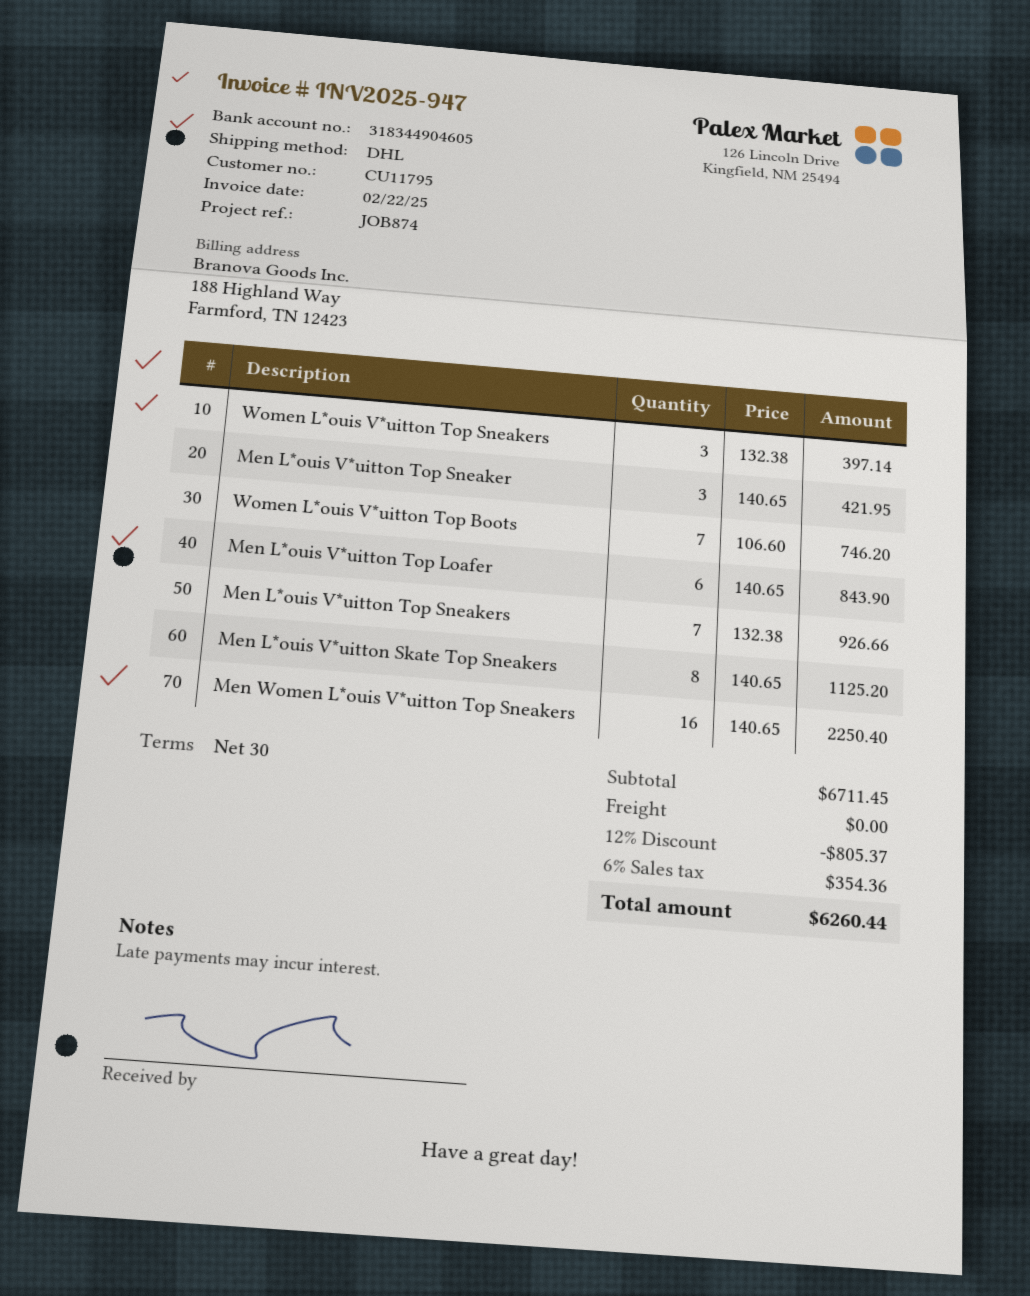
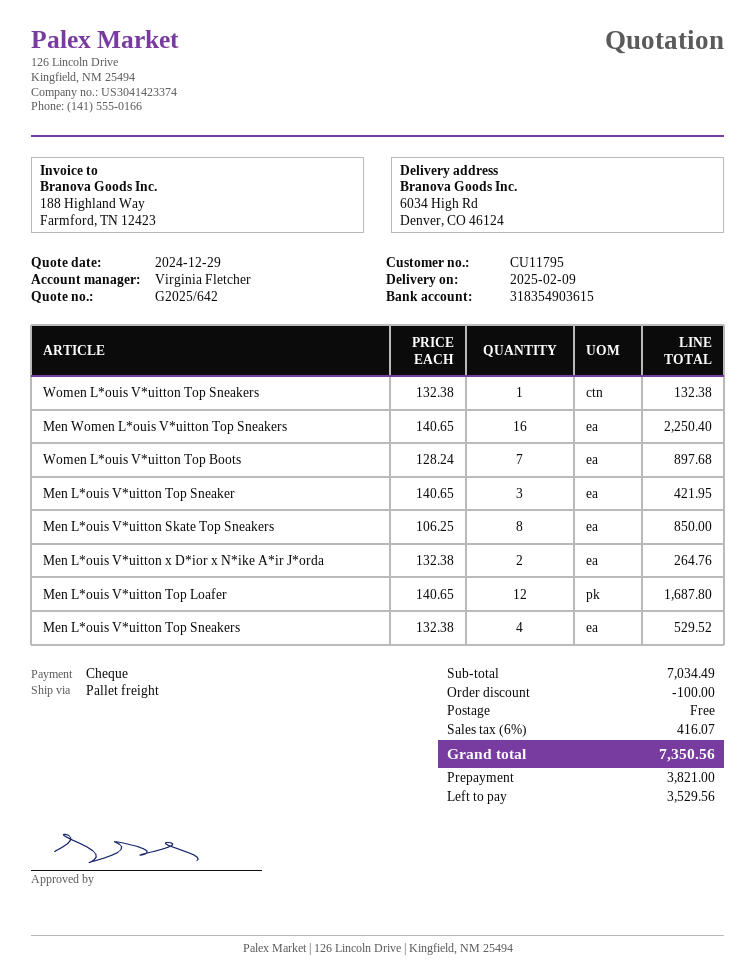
bank account: 318344904605 -> 318354903615
shipping method: DHL -> pallet freight
Women L*ouis V*uitton Top Sneakers: 3 x 132.38 = 397.14 -> 1 x 132.38 = 132.38
Women L*ouis V*uitton Top Boots: 7 x 106.60 = 746.20 -> 7 x 128.24 = 897.68
Men L*ouis V*uitton Top Loafer: 6 x 140.65 = 843.90 -> 12 x 140.65 = 1687.80
Men L*ouis V*uitton Top Sneakers: 7 x 132.38 = 926.66 -> 4 x 132.38 = 529.52
Men L*ouis V*uitton Skate Top Sneakers: 8 x 140.65 = 1125.20 -> 8 x 106.25 = 850.00
Men L*ouis V*uitton x D*ior x N*ike A*ir J*orda: none -> 2 x 132.38 = 264.76
subtotal: 6711.45 -> 7034.49
discount: 805.37 -> 100.00
tax: 6% = 354.36 -> 6% = 416.07
total: 6260.44 -> 7350.56

